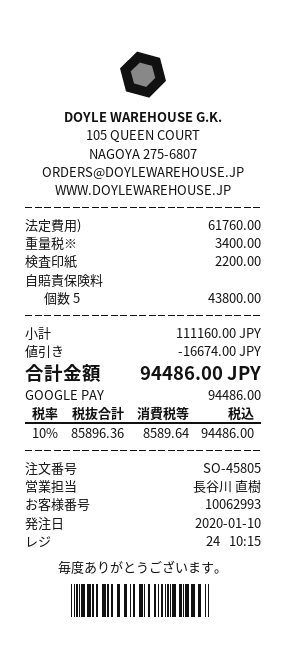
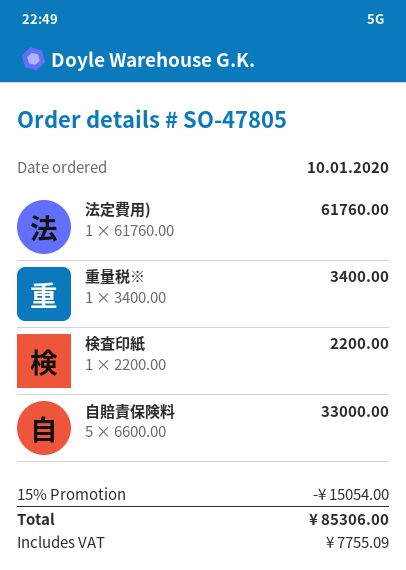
order number: SO-45805 -> SO-47805
自賠責保険料: 5 for 43800.00 -> 5 for 33000.00
discount: 16674.00 -> 15054.00
tax: 8589.64 -> 7755.09
total: 94486.00 -> 85306.00

